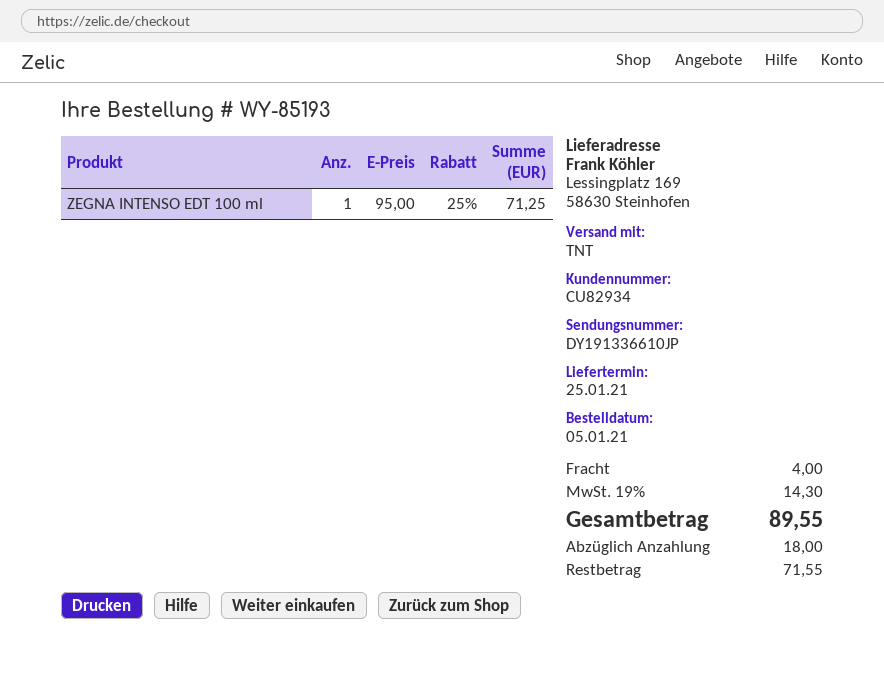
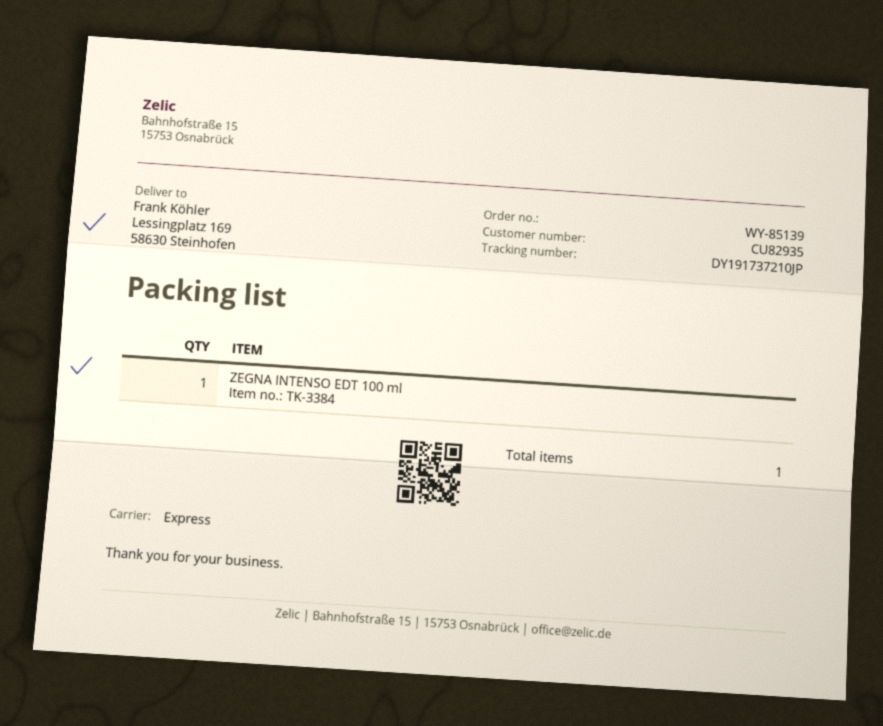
order number: WY-85193 -> WY-85139
customer number: CU82934 -> CU82935
shipping method: TNT -> express
tracking number: DY191336610JP -> DY191737210JP

